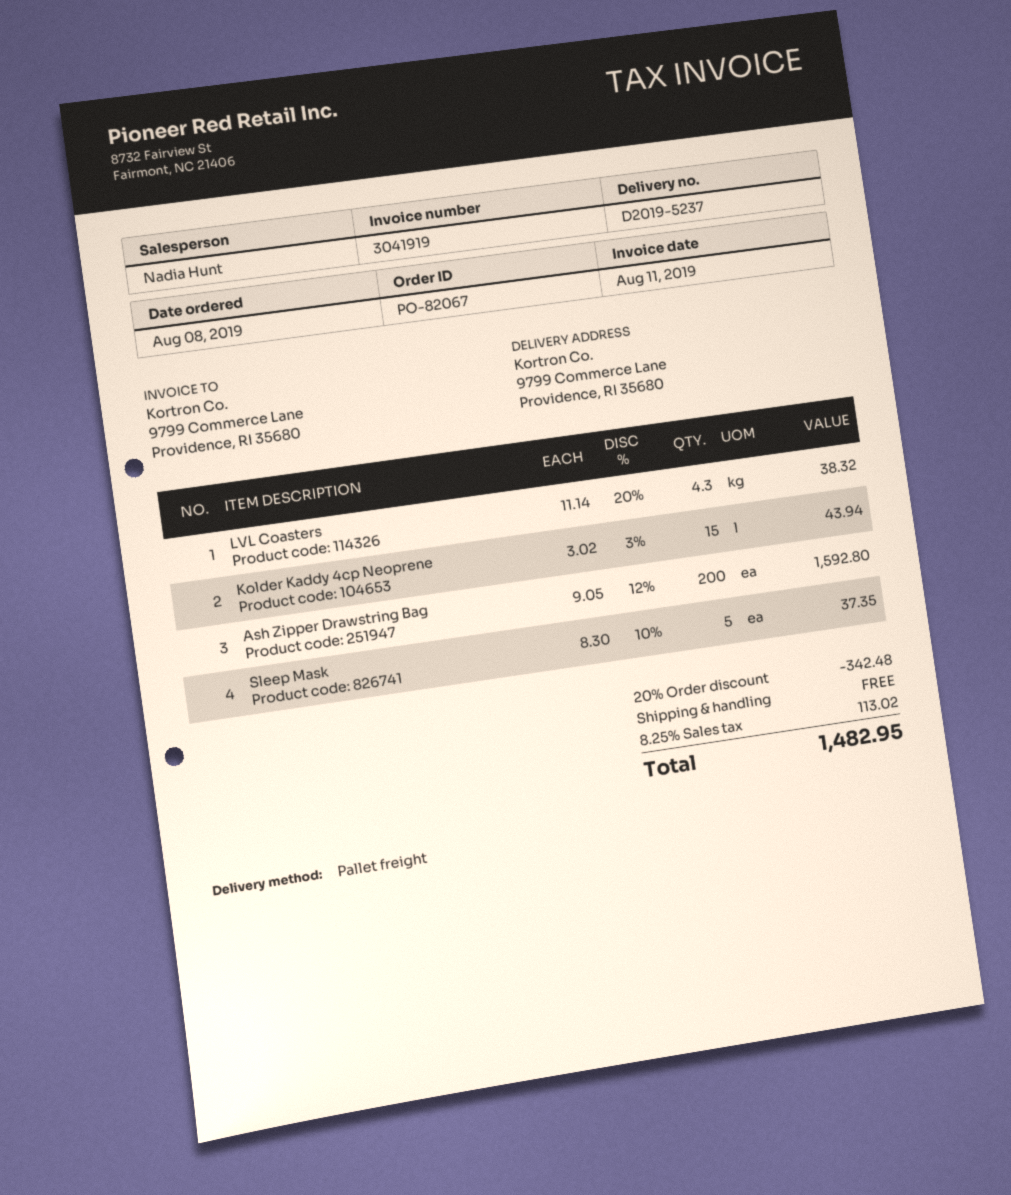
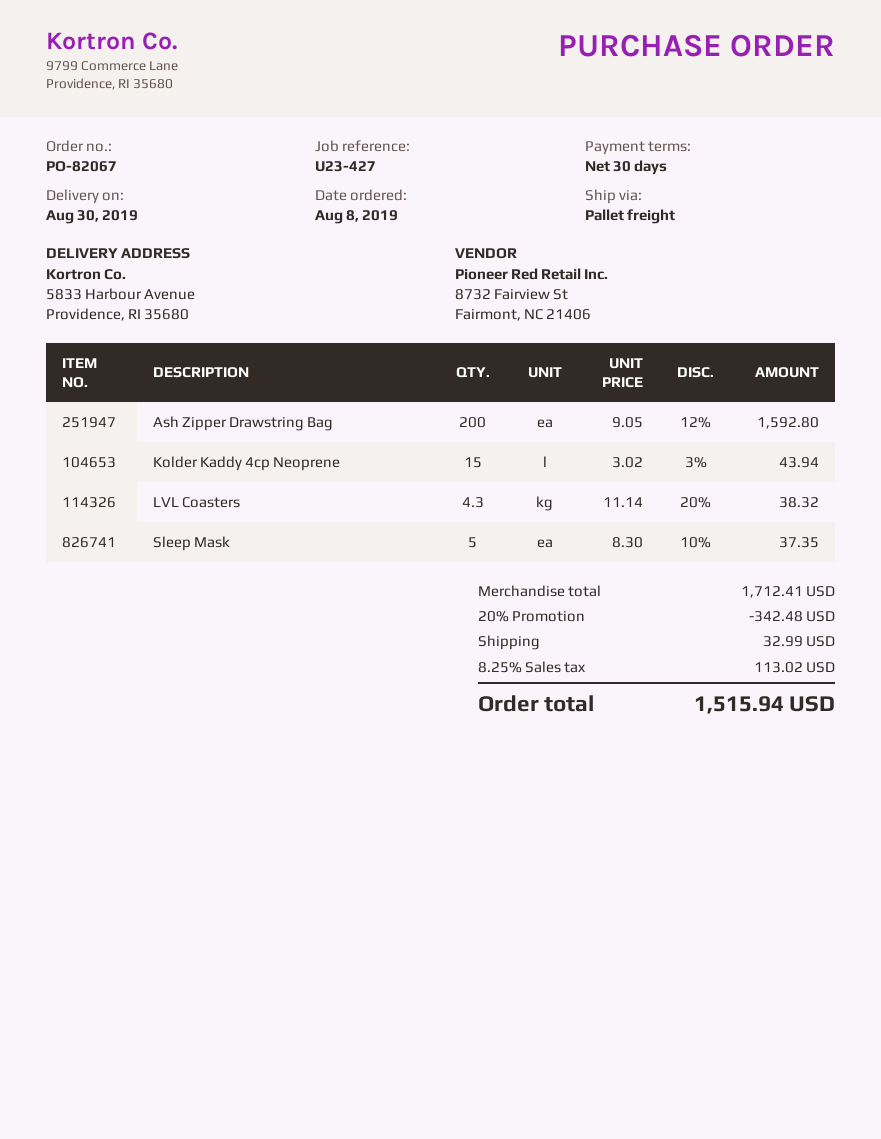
ship to: 9799 Commerce Lane, Providence, RI 35680 -> 5833 Harbour Avenue, Providence, RI 35680
shipping: 0.00 -> 32.99
total: 1482.95 -> 1515.94

